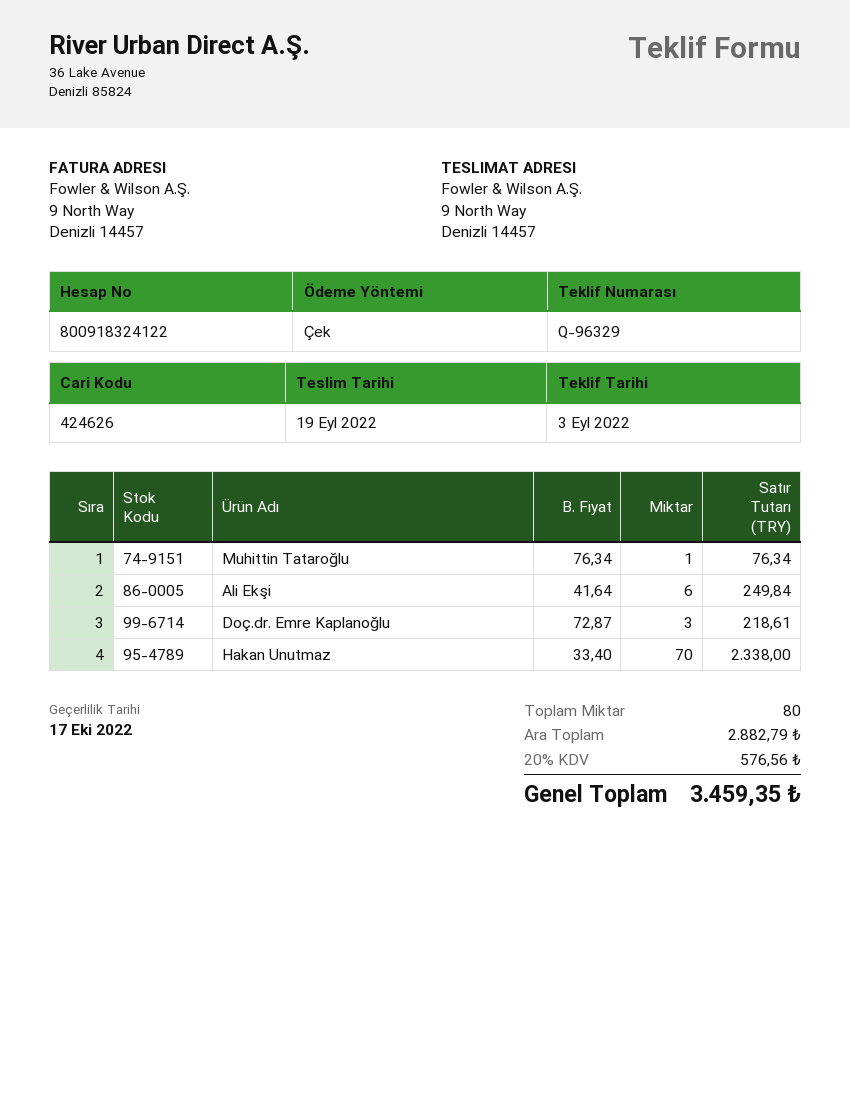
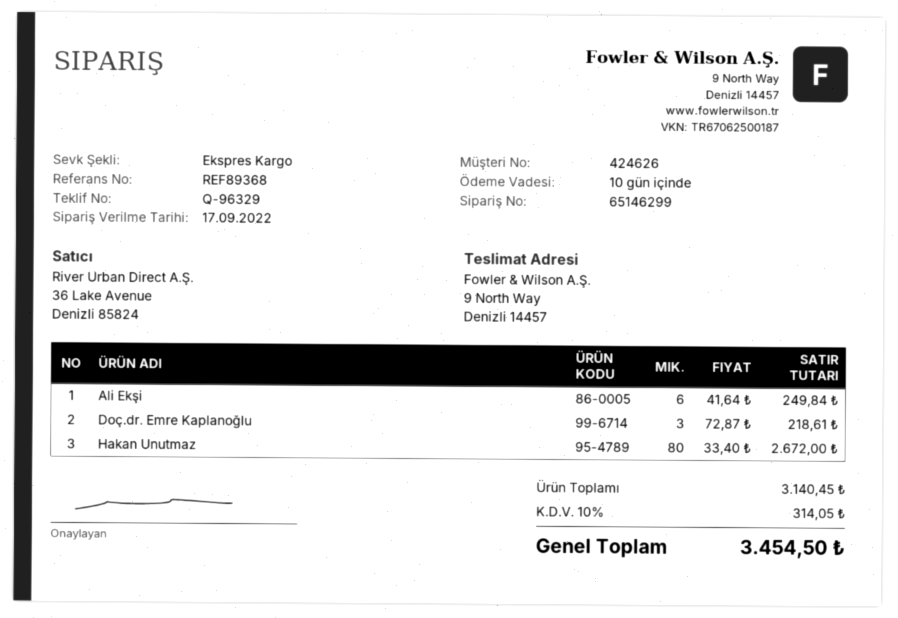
Muhittin Tataroğlu: 1 x 76.34 = 76.34 -> none
Hakan Unutmaz: 70 x 33.40 = 2338.00 -> 80 x 33.40 = 2672.00
subtotal: 2882.79 -> 3140.45
tax: 20% = 576.56 -> 10% = 314.05
total: 3459.35 -> 3454.50

